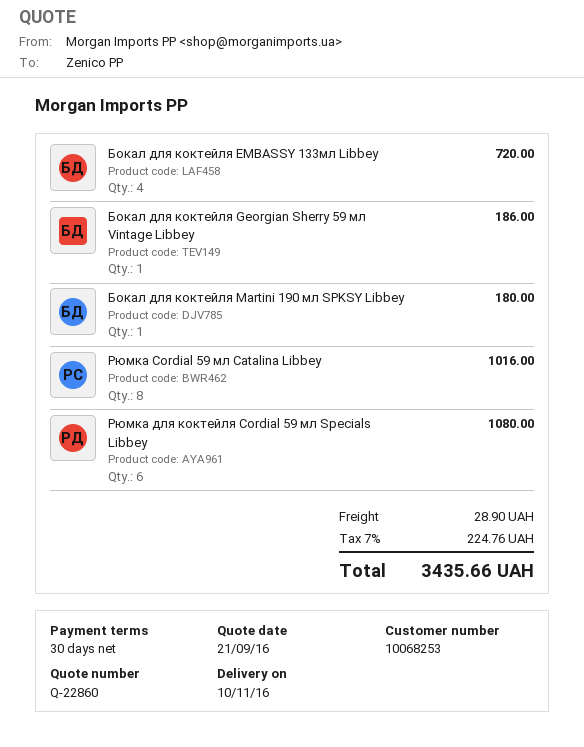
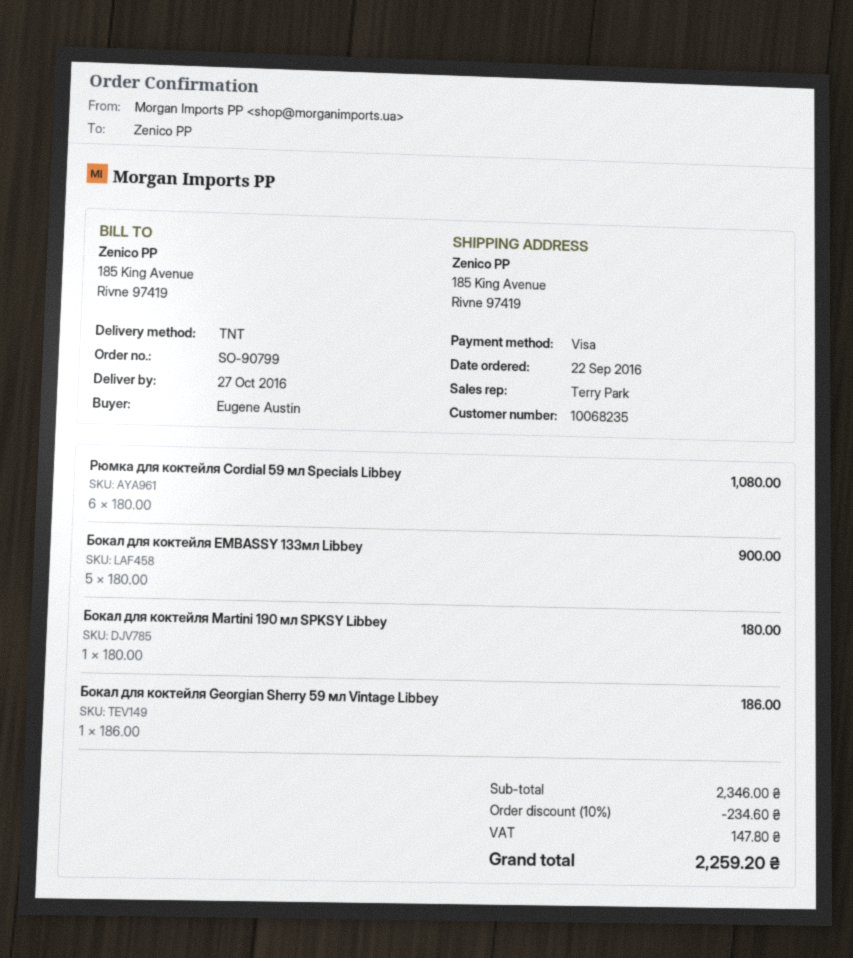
delivery date: 2016-11-10 -> 2016-10-27
customer number: 10068253 -> 10068235
Бокал для коктейля EMBASSY 133мл Libbey: 4 for 720.00 -> 5 for 900.00
Рюмка Cordial 59 мл Catalina Libbey: 8 for 1016.00 -> none
discount: none -> 10% = 234.60
shipping: 28.90 -> none
tax: 224.76 -> 147.80
total: 3435.66 -> 2259.20

